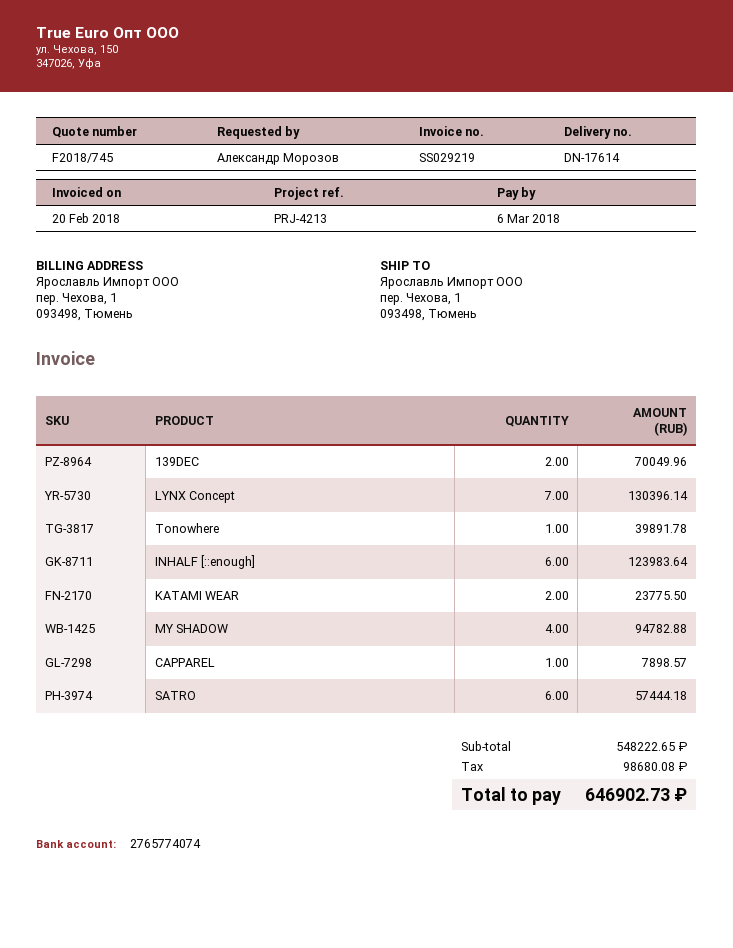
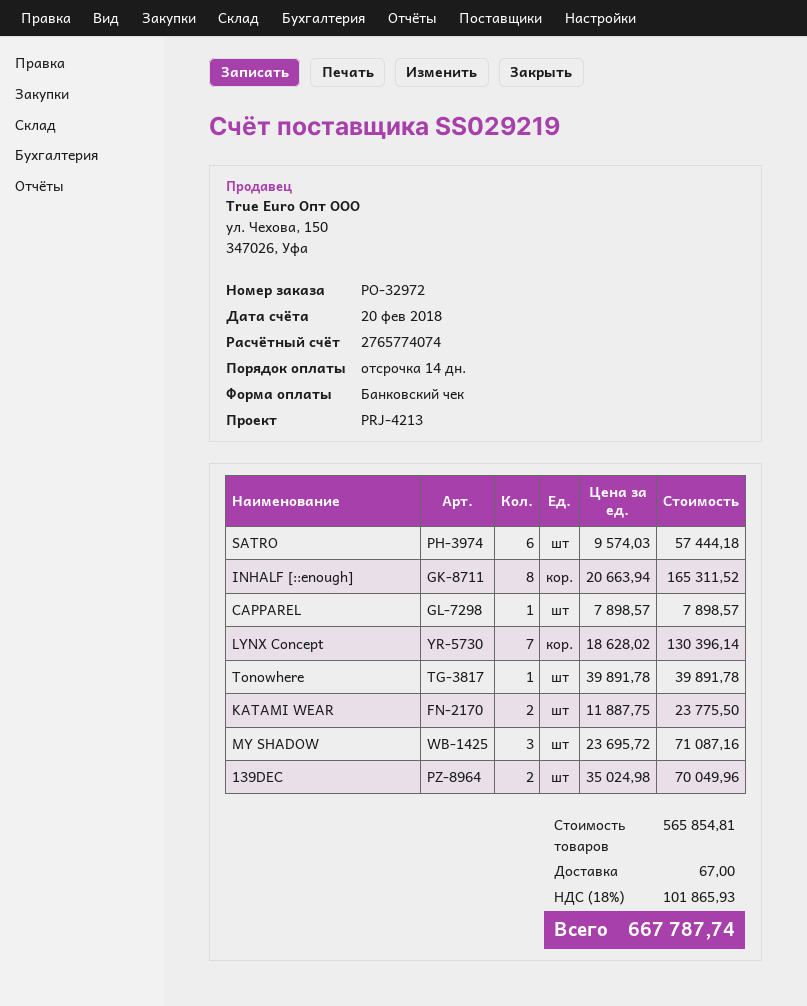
INHALF [::enough]: 6 for 123983.64 -> 8 for 165311.52
MY SHADOW: 4 for 94782.88 -> 3 for 71087.16
subtotal: 548222.65 -> 565854.81
shipping: none -> 67.00
tax: 98680.08 -> 101865.93
total: 646902.73 -> 667787.74

